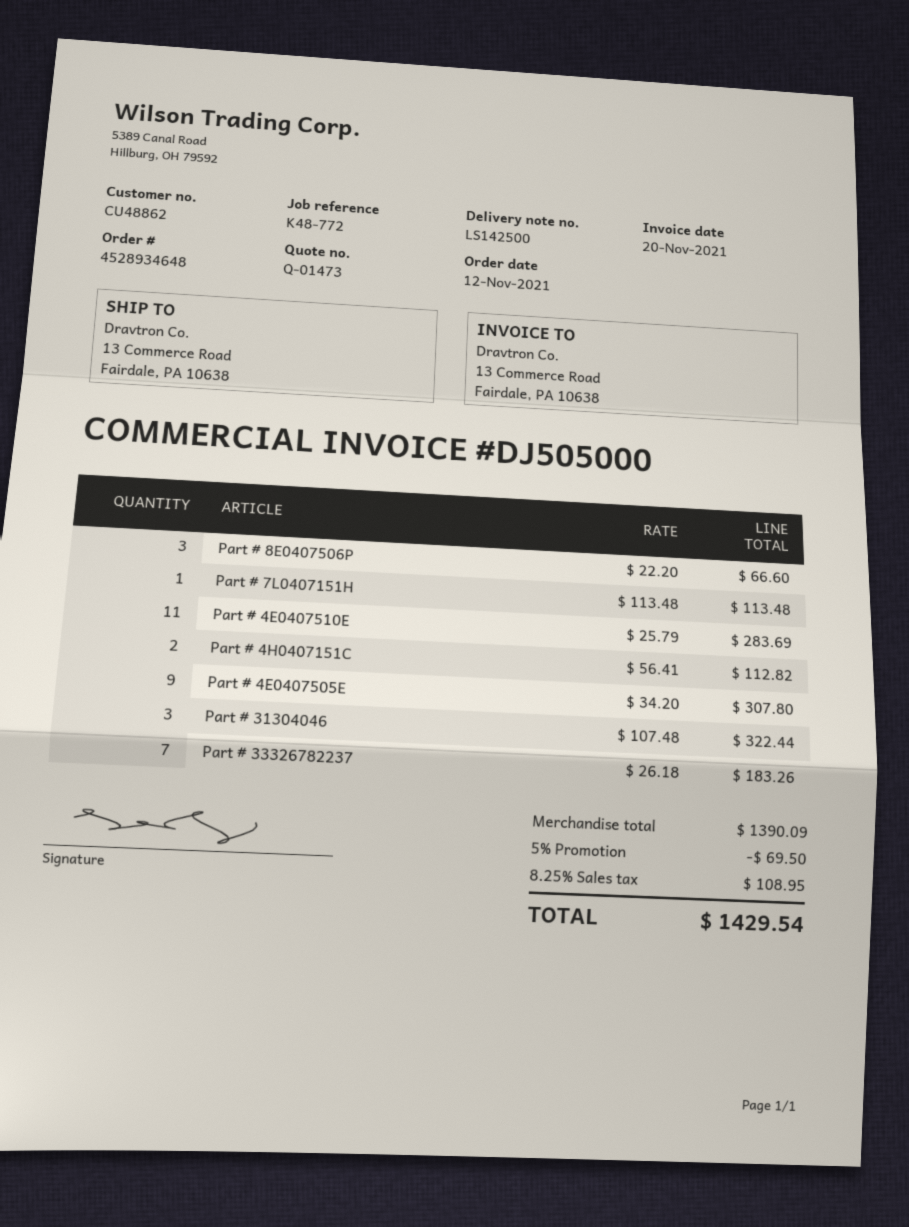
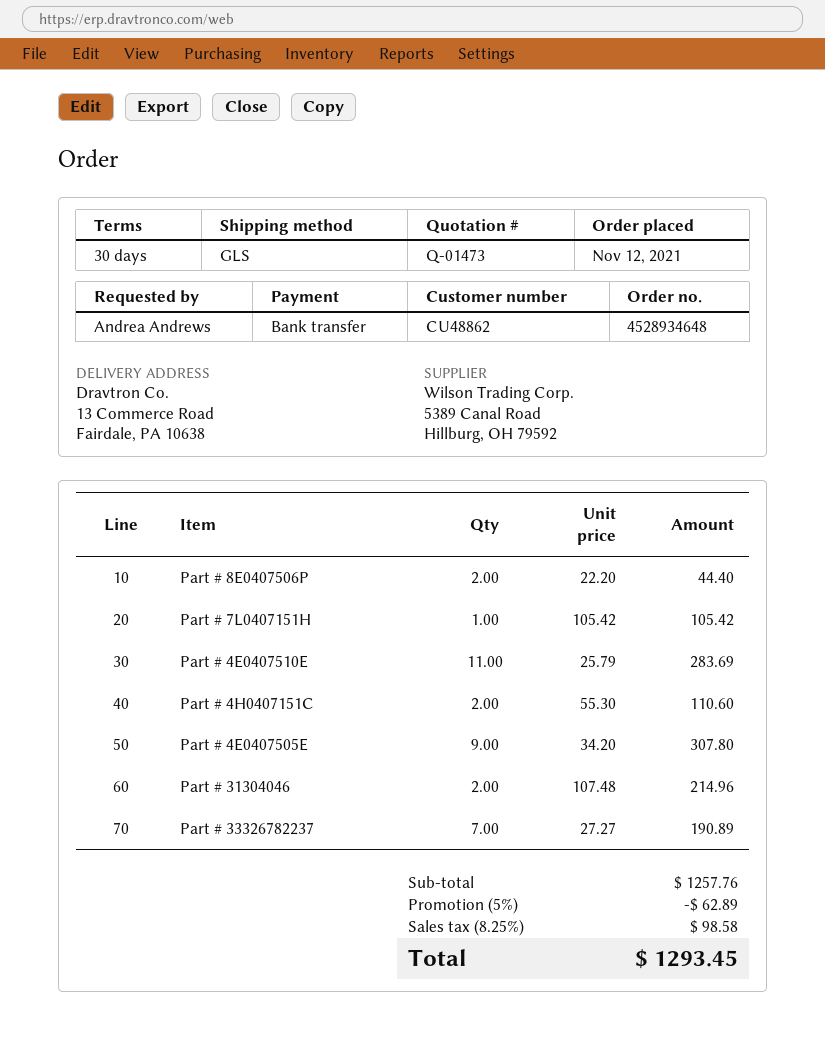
Part # 8E0407506P: 3 x 22.20 = 66.60 -> 2 x 22.20 = 44.40
Part # 7L0407151H: 1 x 113.48 = 113.48 -> 1 x 105.42 = 105.42
Part # 4H0407151C: 2 x 56.41 = 112.82 -> 2 x 55.30 = 110.60
Part # 31304046: 3 x 107.48 = 322.44 -> 2 x 107.48 = 214.96
Part # 33326782237: 7 x 26.18 = 183.26 -> 7 x 27.27 = 190.89
subtotal: 1390.09 -> 1257.76
discount: 5% = 69.50 -> 5% = 62.89
tax: 8.25% = 108.95 -> 8.25% = 98.58
total: 1429.54 -> 1293.45

